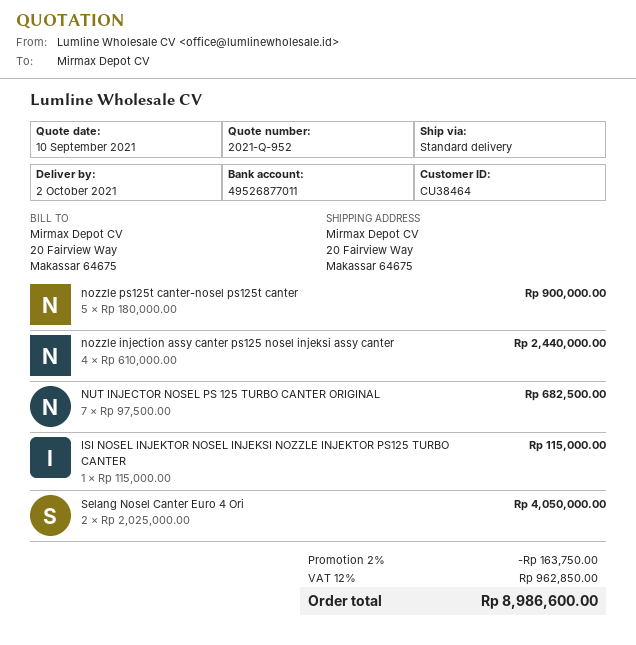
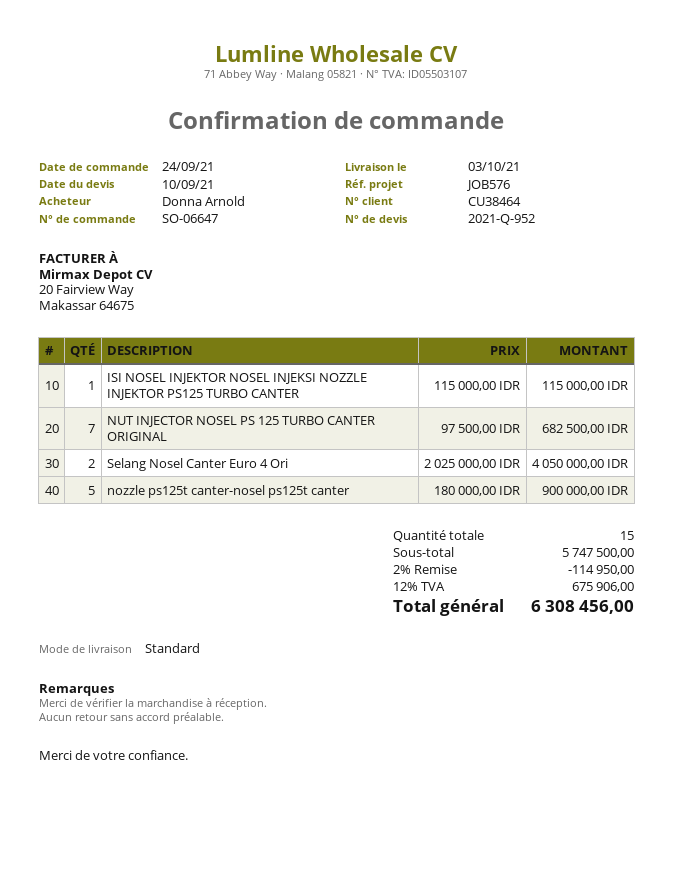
delivery date: 2021-10-02 -> 2021-10-03
nozzle injection assy canter ps125 nosel injeksi assy canter: 4 x 610000.00 = 2440000.00 -> none
discount: 2% = 163750.00 -> 2% = 114950.00
tax: 12% = 962850.00 -> 12% = 675906.00
total: 8986600.00 -> 6308456.00

